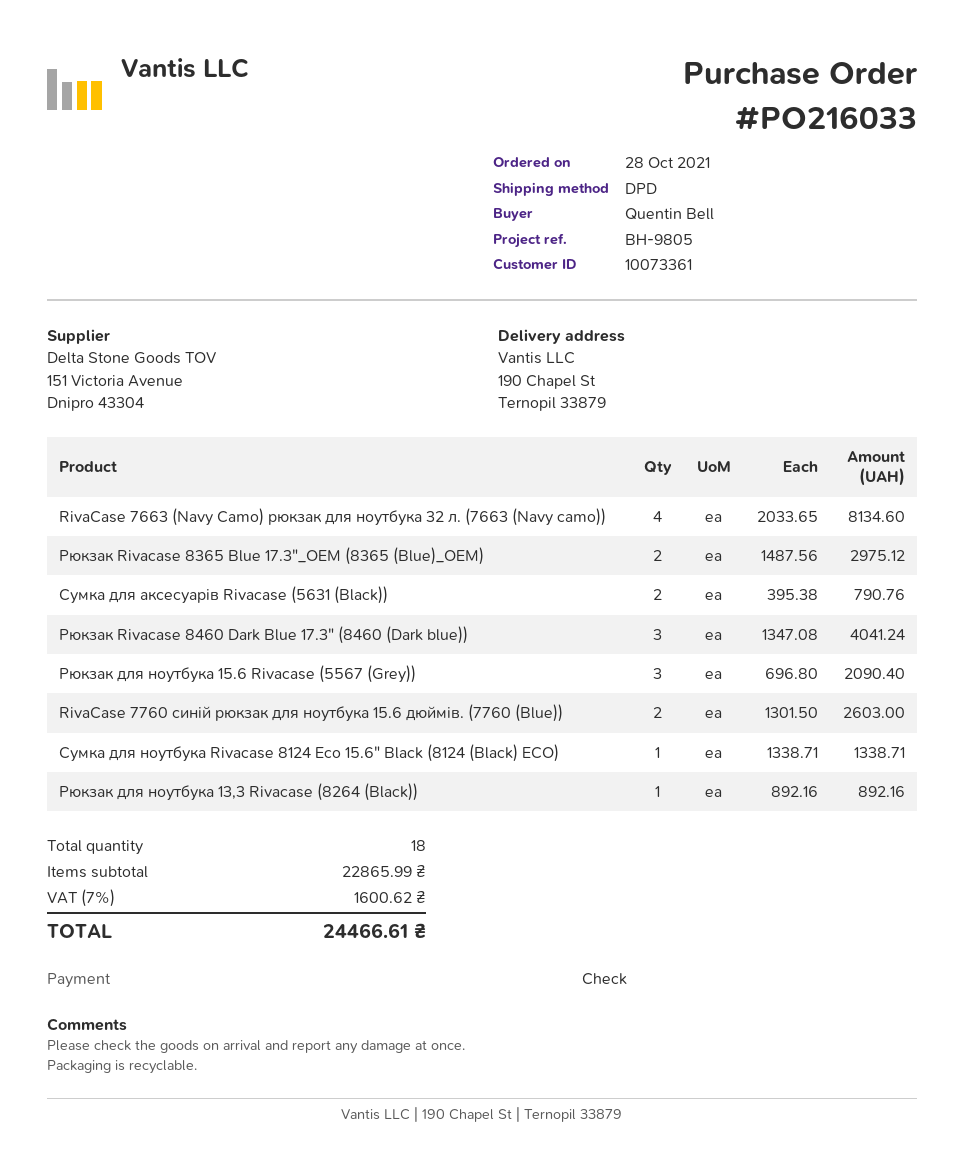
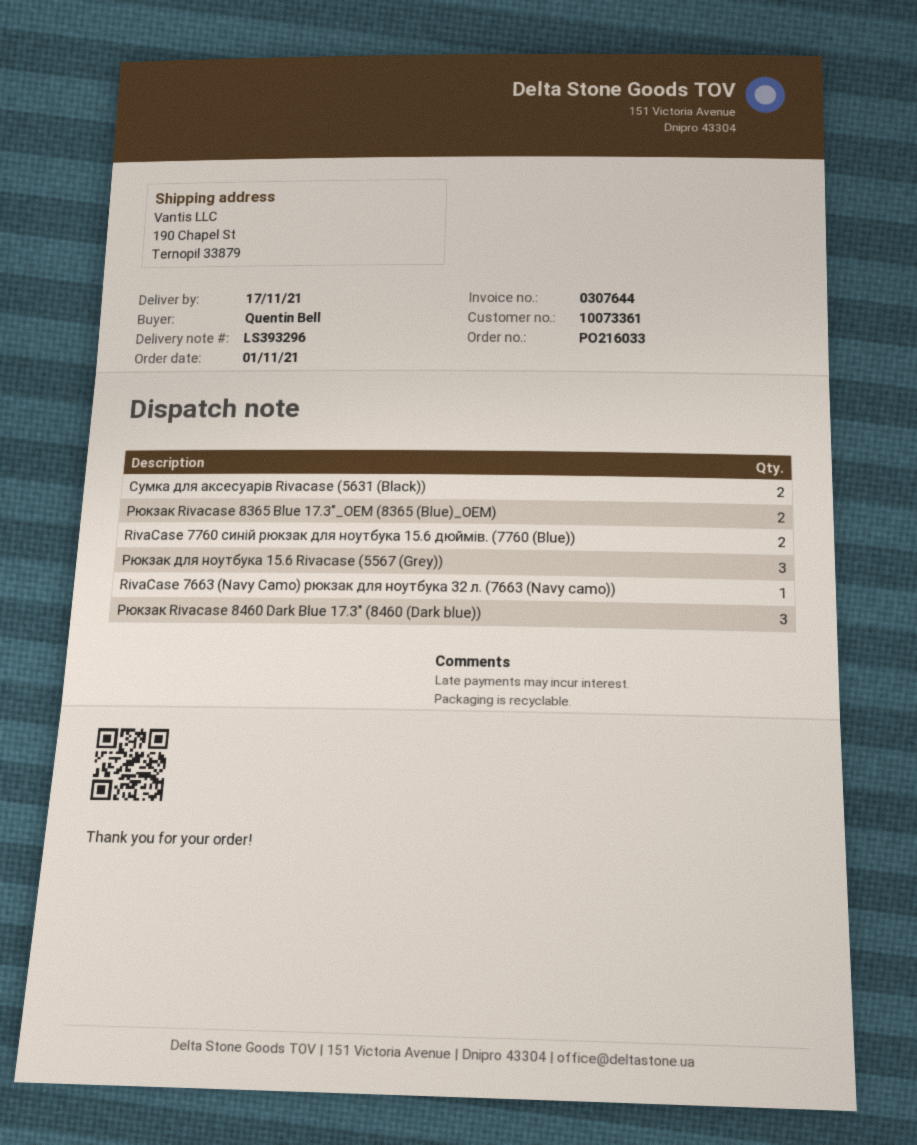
order date: 2021-10-28 -> 2021-11-01
RivaCase 7663 (Navy Camo) рюкзак для ноутбука 32 л. (7663 (Navy camo)): 4 -> 1
Сумка для ноутбука Rivacase 8124 Eco 15.6" Black (8124 (Black) ECO): 1 -> none
Рюкзак для ноутбука 13,3 Rivacase (8264 (Black)): 1 -> none

